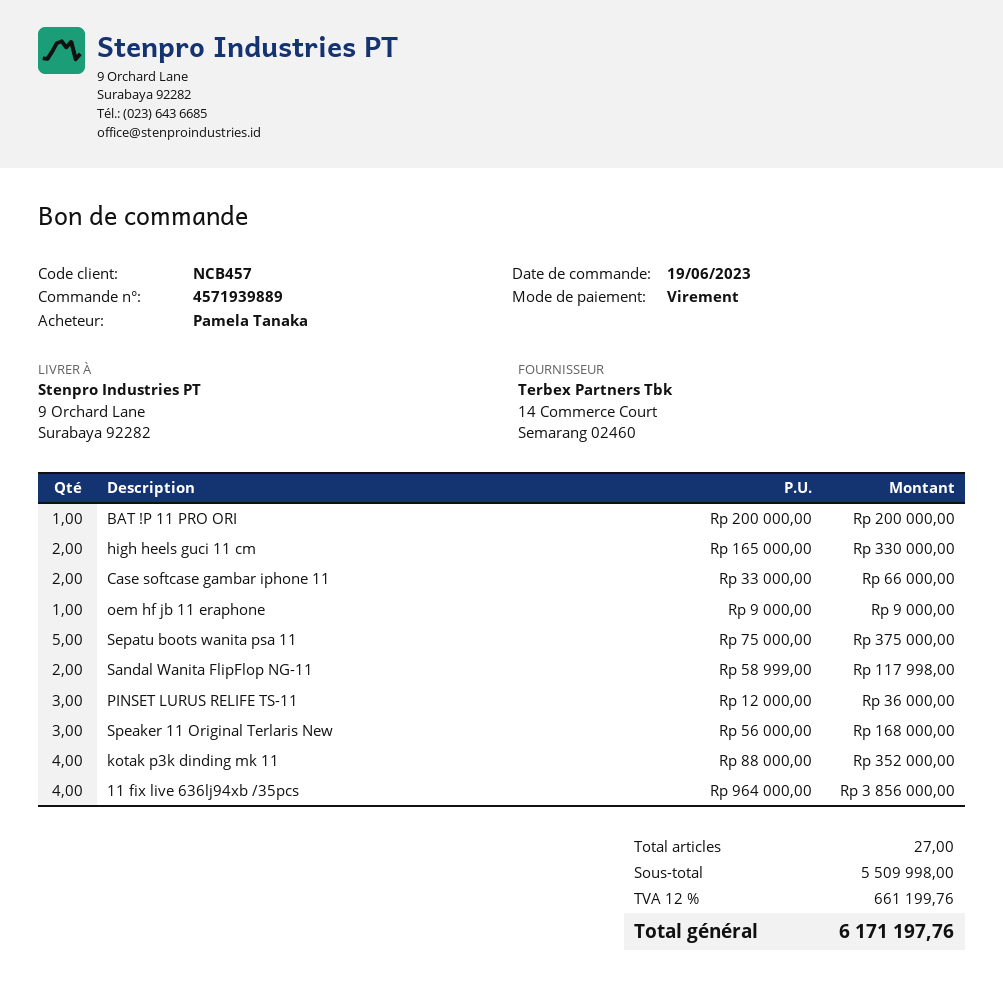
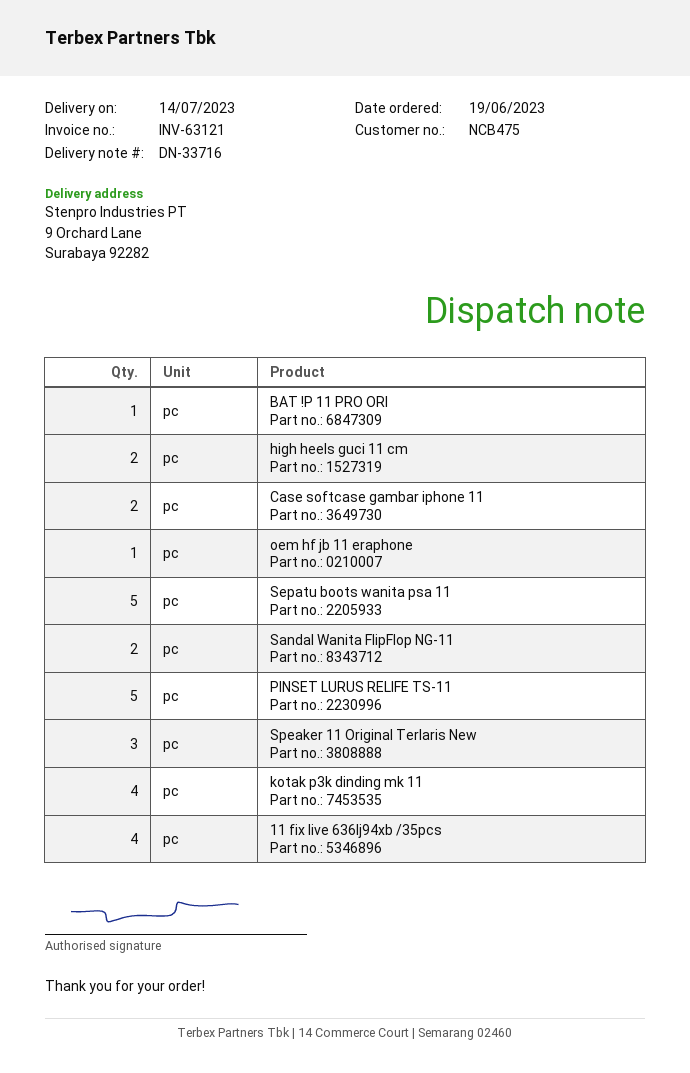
customer number: NCB457 -> NCB475
PINSET LURUS RELIFE TS-11: 3 -> 5

